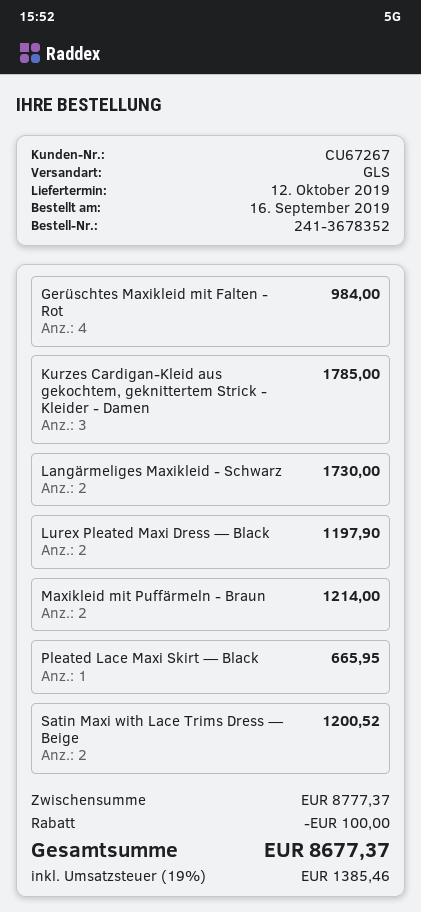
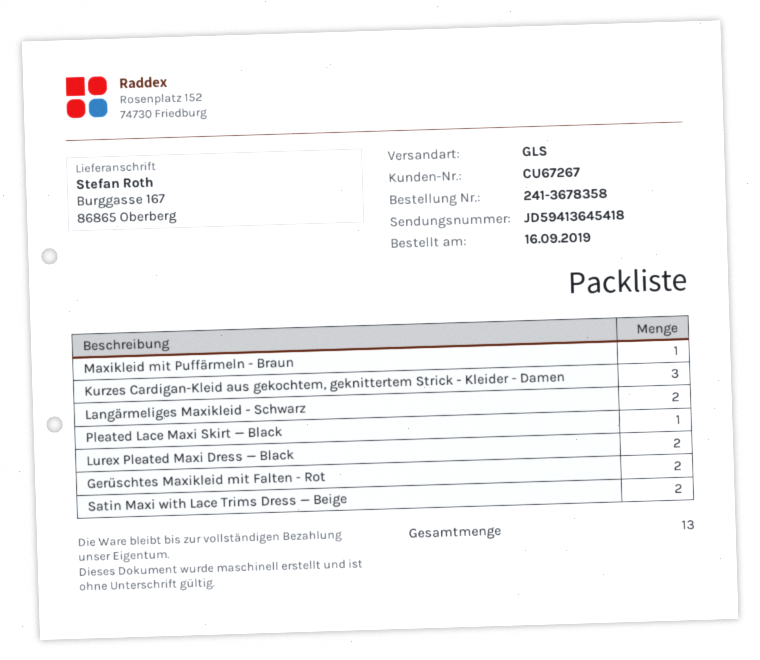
order number: 241-3678352 -> 241-3678358
Gerüschtes Maxikleid mit Falten - Rot: 4 -> 2
Maxikleid mit Puffärmeln - Braun: 2 -> 1

